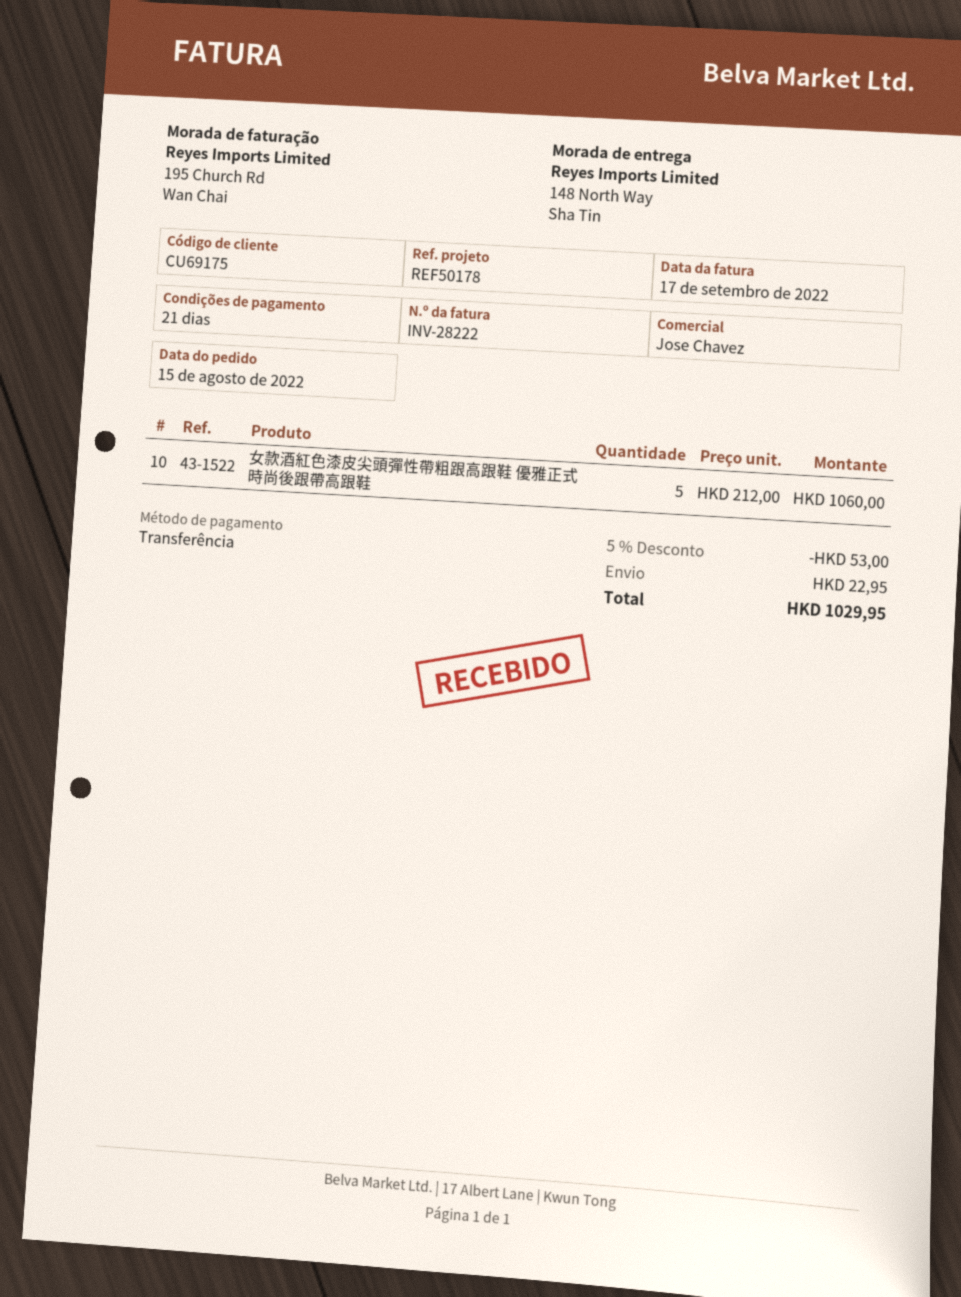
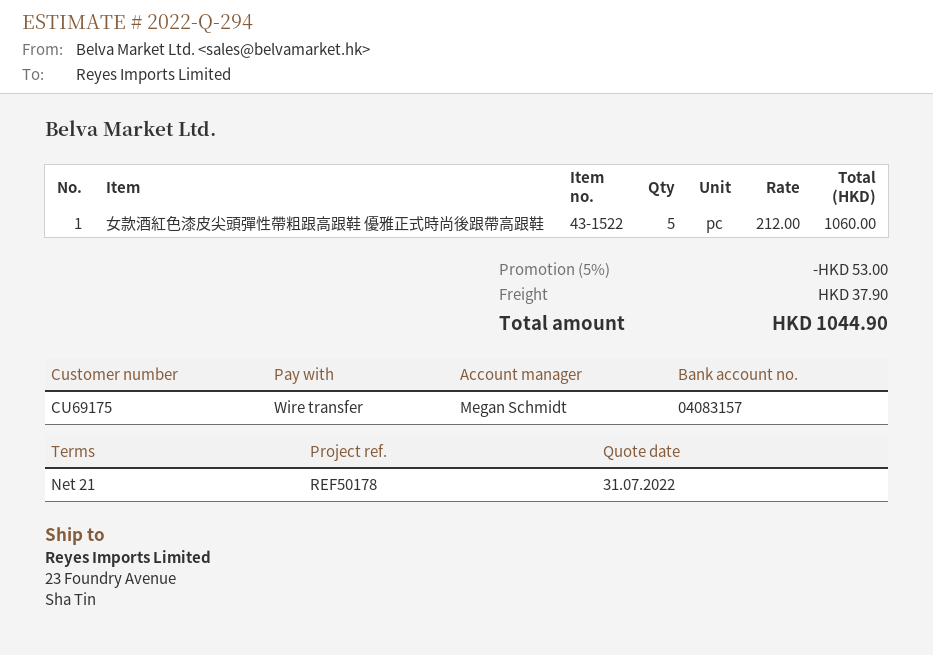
sales rep: Jose Chavez -> Megan Schmidt
ship to: 148 North Way, Sha Tin -> 23 Foundry Avenue, Sha Tin
shipping: 22.95 -> 37.90
total: 1029.95 -> 1044.90

